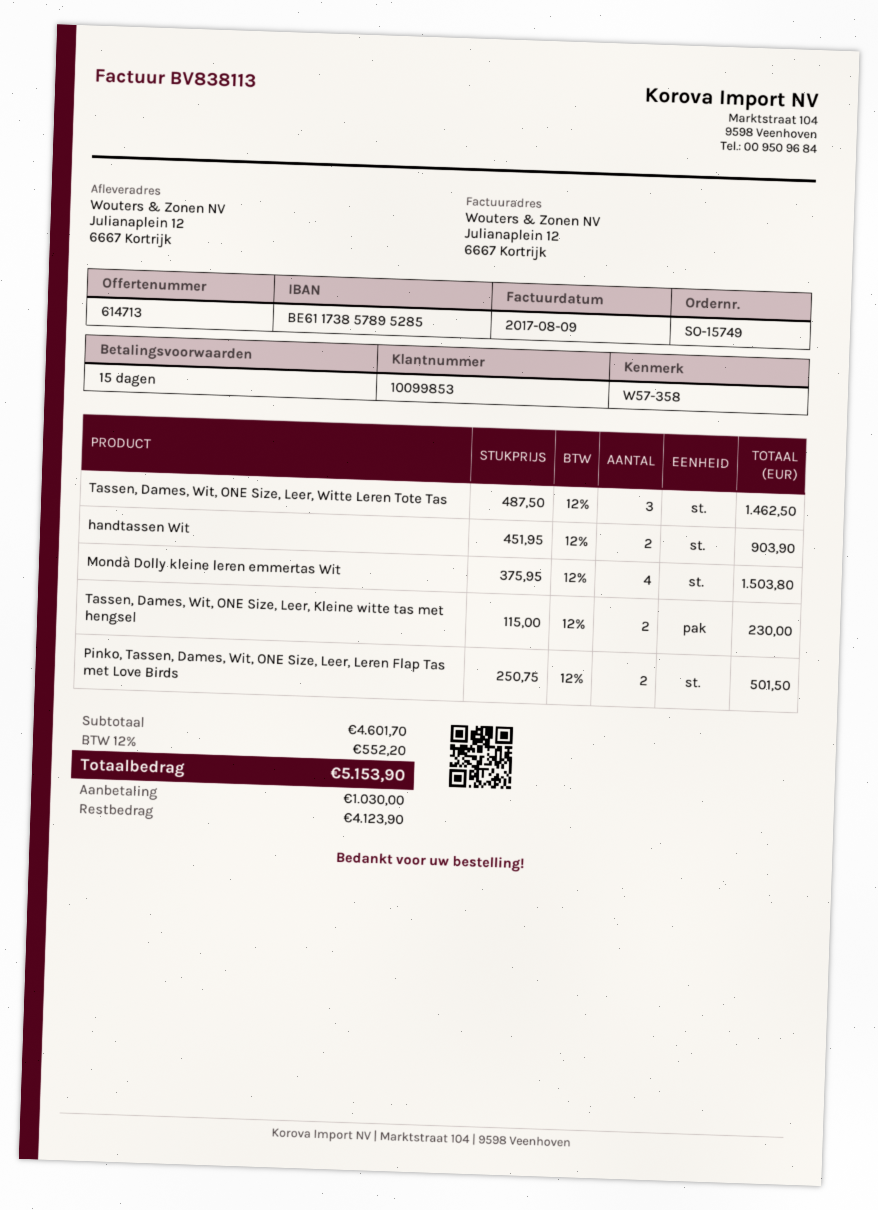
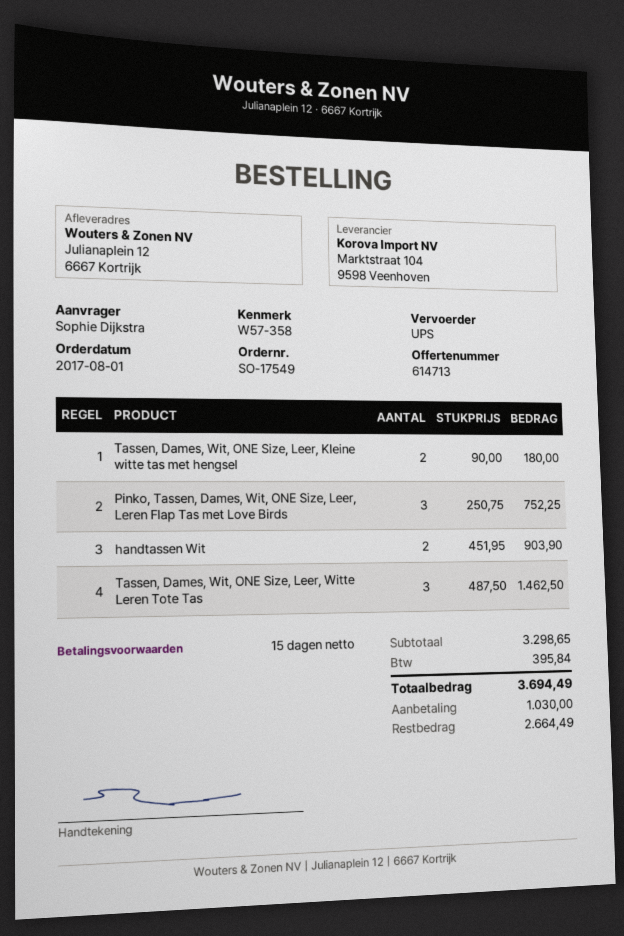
order number: SO-15749 -> SO-17549
Mondà Dolly kleine leren emmertas Wit: 4 x 375.95 = 1503.80 -> none
Tassen, Dames, Wit, ONE Size, Leer, Kleine witte tas met hengsel: 2 x 115.00 = 230.00 -> 2 x 90.00 = 180.00
Pinko, Tassen, Dames, Wit, ONE Size, Leer, Leren Flap Tas met Love Birds: 2 x 250.75 = 501.50 -> 3 x 250.75 = 752.25
subtotal: 4601.70 -> 3298.65
tax: 552.20 -> 395.84
total: 5153.90 -> 3694.49
balance: 4123.90 -> 2664.49

